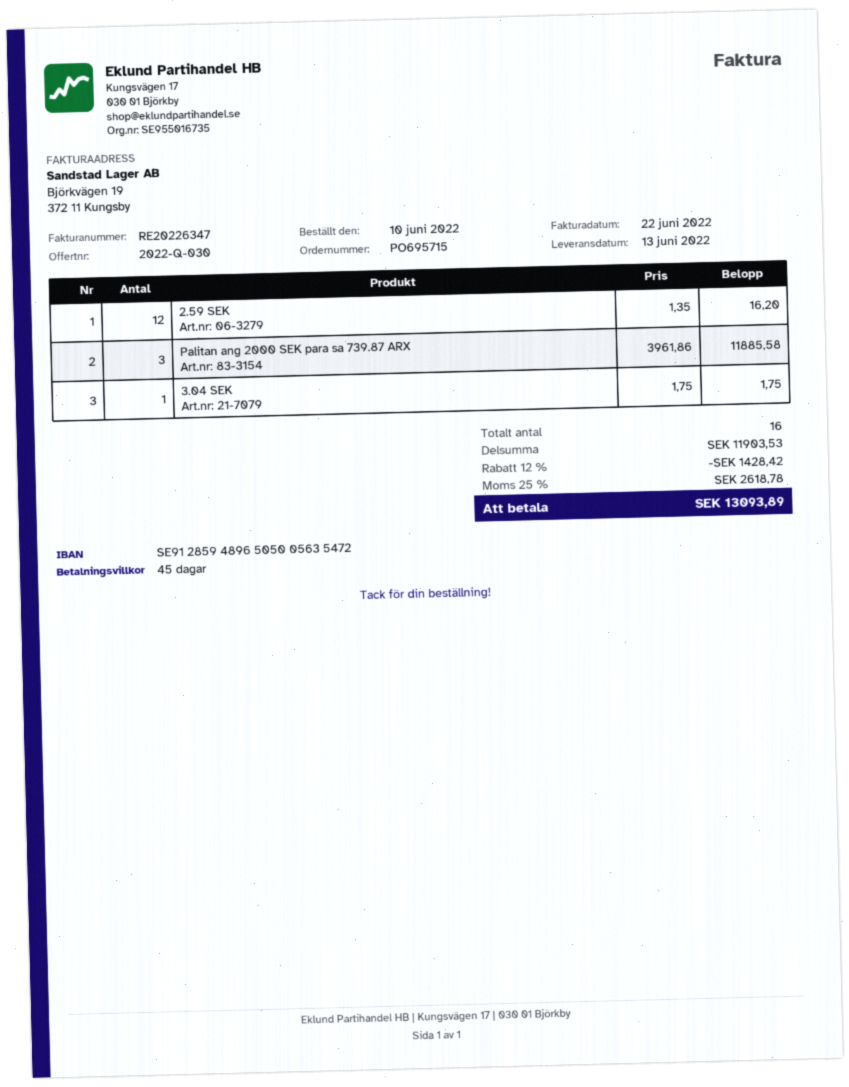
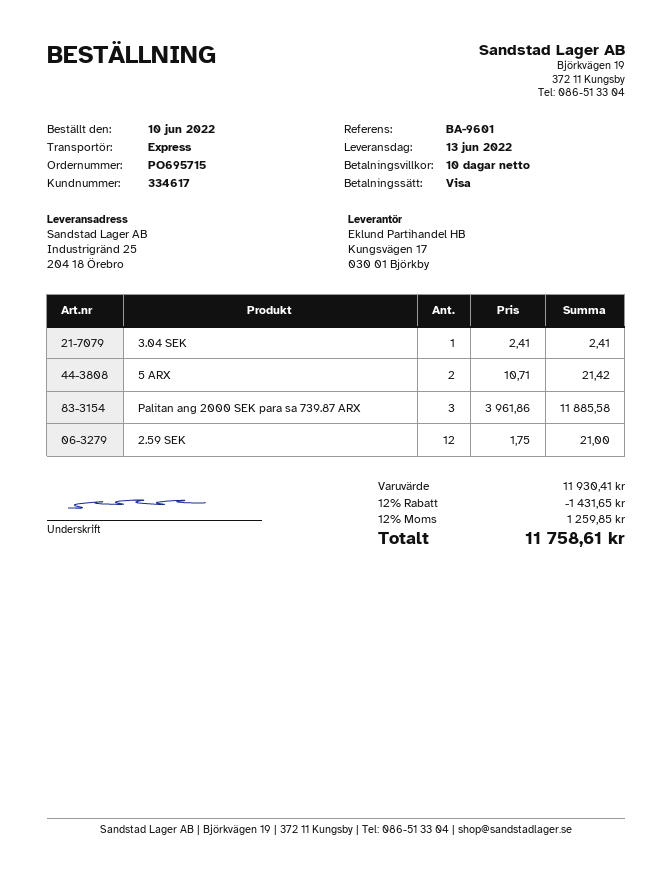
payment terms: 45 days -> 10 days
2.59 SEK: 12 x 1.35 = 16.20 -> 12 x 1.75 = 21.00
3.04 SEK: 1 x 1.75 = 1.75 -> 1 x 2.41 = 2.41
5 ARX: none -> 2 x 10.71 = 21.42
subtotal: 11903.53 -> 11930.41
discount: 12% = 1428.42 -> 12% = 1431.65
tax: 25% = 2618.78 -> 12% = 1259.85
total: 13093.89 -> 11758.61

